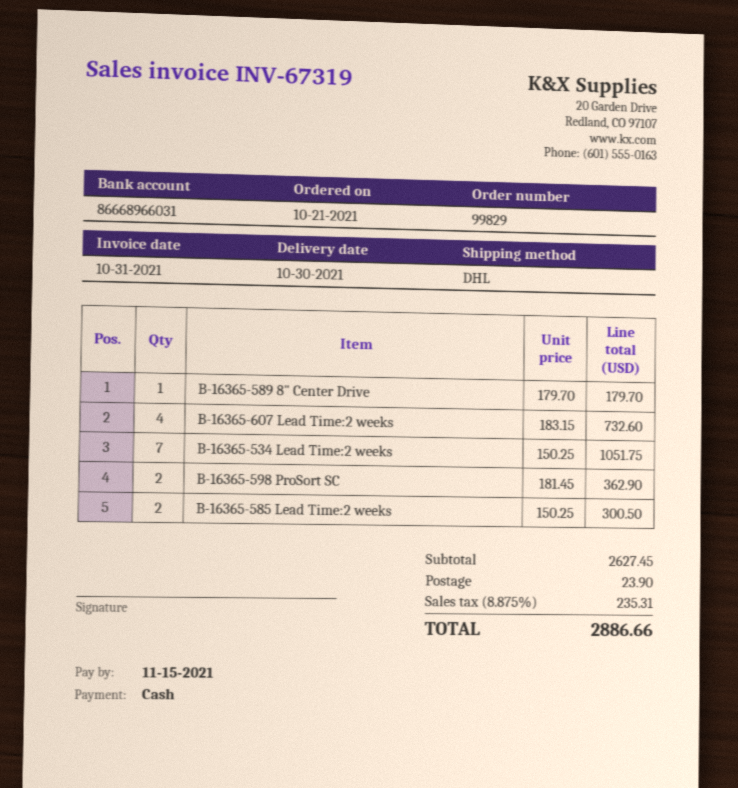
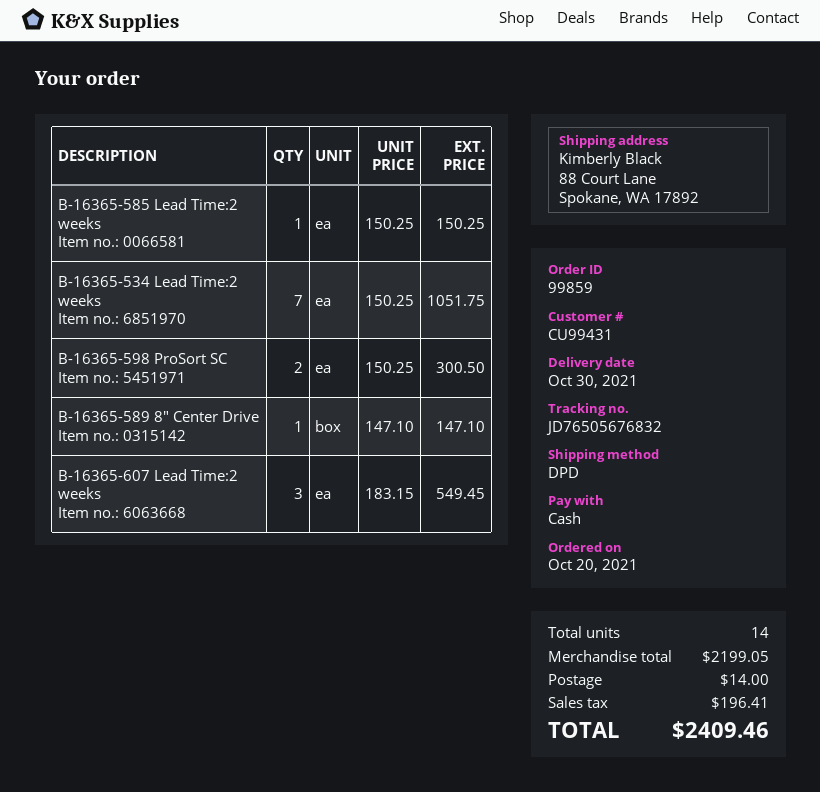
order number: 99829 -> 99859
order date: 2021-10-21 -> 2021-10-20
shipping method: DHL -> DPD
B-16365-589 8" Center Drive: 1 x 179.70 = 179.70 -> 1 x 147.10 = 147.10
B-16365-607 Lead Time:2 weeks: 4 x 183.15 = 732.60 -> 3 x 183.15 = 549.45
B-16365-598 ProSort SC: 2 x 181.45 = 362.90 -> 2 x 150.25 = 300.50
B-16365-585 Lead Time:2 weeks: 2 x 150.25 = 300.50 -> 1 x 150.25 = 150.25
subtotal: 2627.45 -> 2199.05
shipping: 23.90 -> 14.00
tax: 235.31 -> 196.41
total: 2886.66 -> 2409.46

